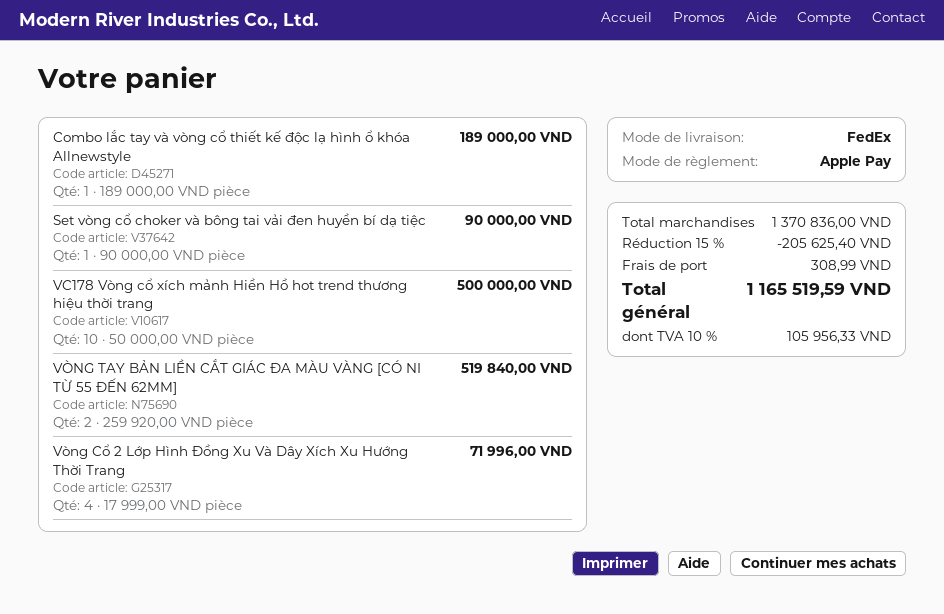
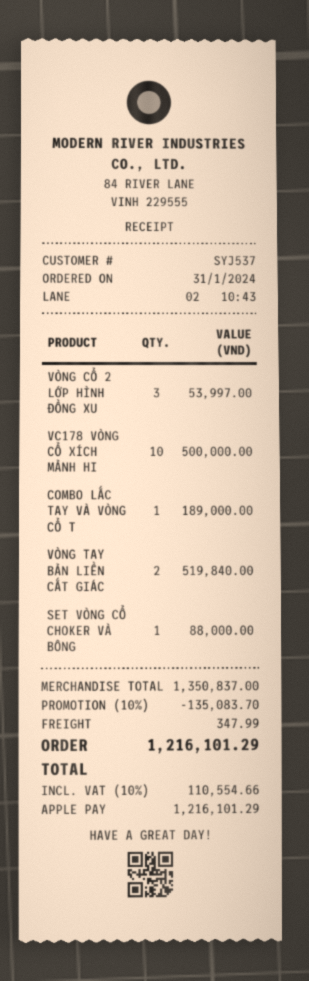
Set vòng cổ choker và bông tai vải đen huyền bí dạ tiệc: 1 for 90000.00 -> 1 for 88000.00
Vòng Cổ 2 Lớp Hình Đồng Xu Và Dây Xích Xu Hướng Thời Trang: 4 for 71996.00 -> 3 for 53997.00
subtotal: 1370836.00 -> 1350837.00
discount: 15% = 205625.40 -> 10% = 135083.70
shipping: 308.99 -> 347.99
tax: 10% = 105956.33 -> 10% = 110554.66
total: 1165519.59 -> 1216101.29

